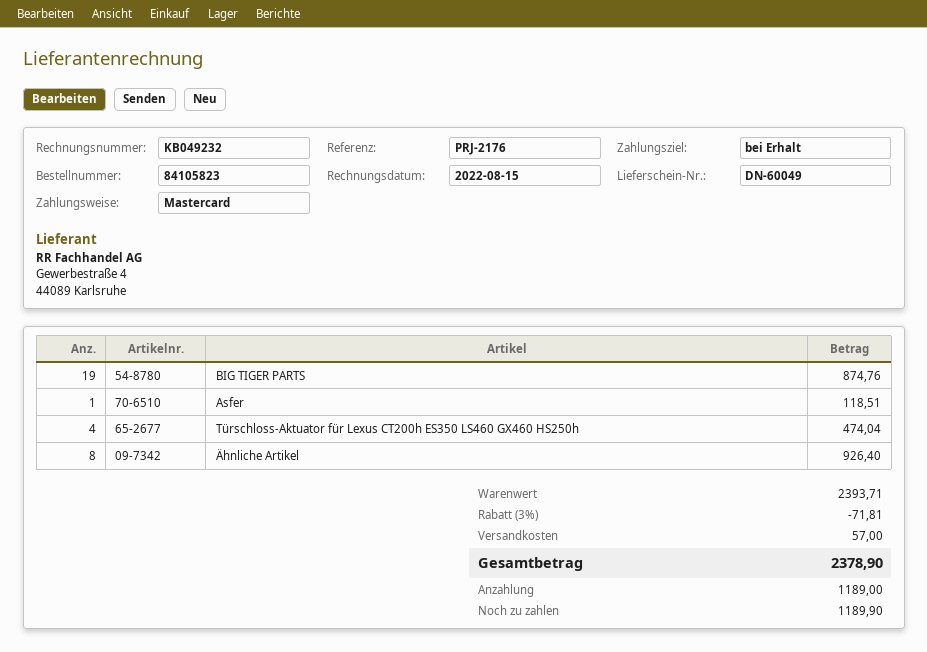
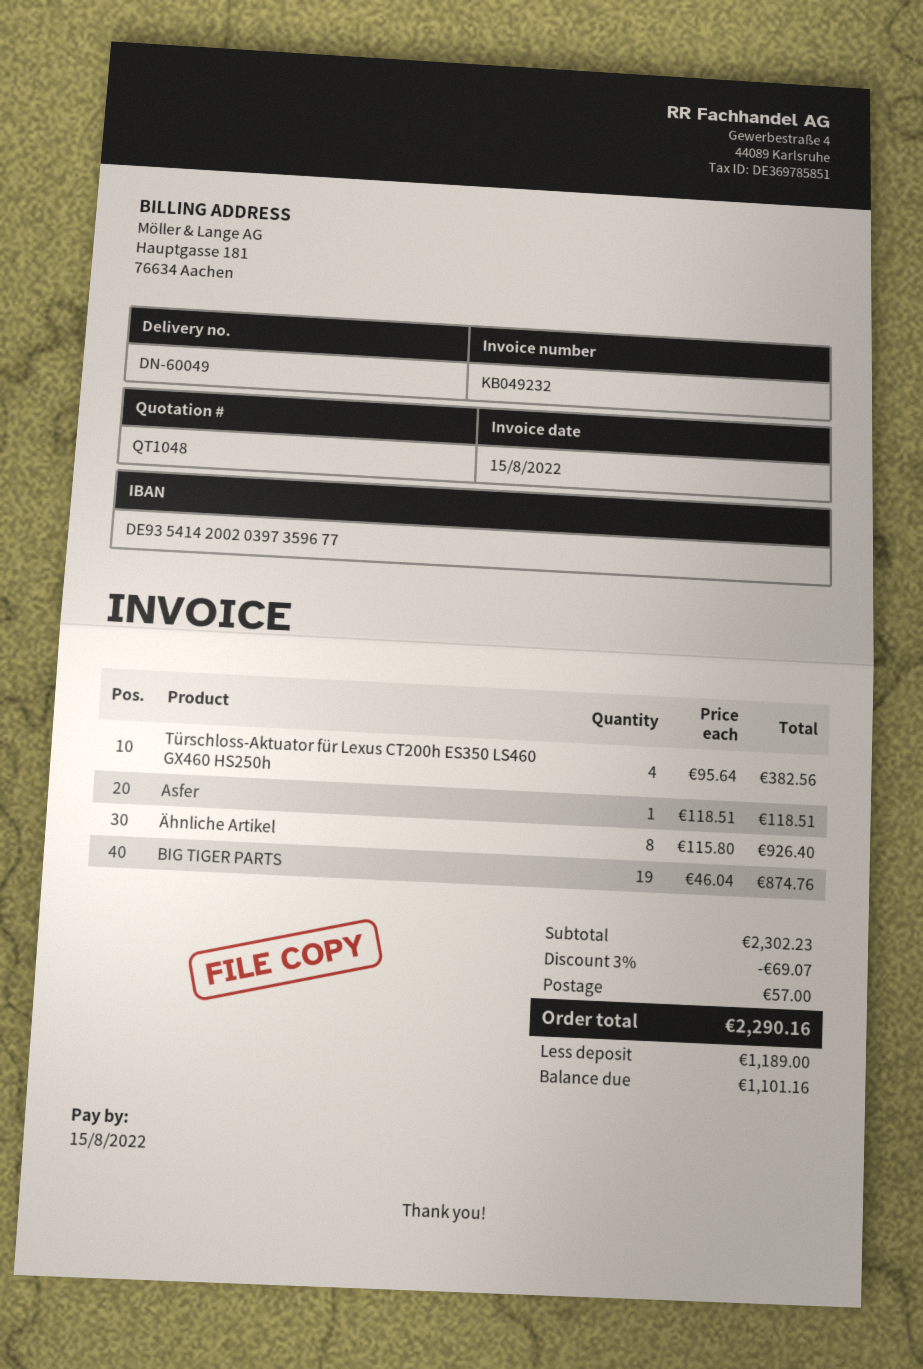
Türschloss-Aktuator für Lexus CT200h ES350 LS460 GX460 HS250h: 4 for 474.04 -> 4 for 382.56
subtotal: 2393.71 -> 2302.23
discount: 3% = 71.81 -> 3% = 69.07
total: 2378.90 -> 2290.16
balance: 1189.90 -> 1101.16

